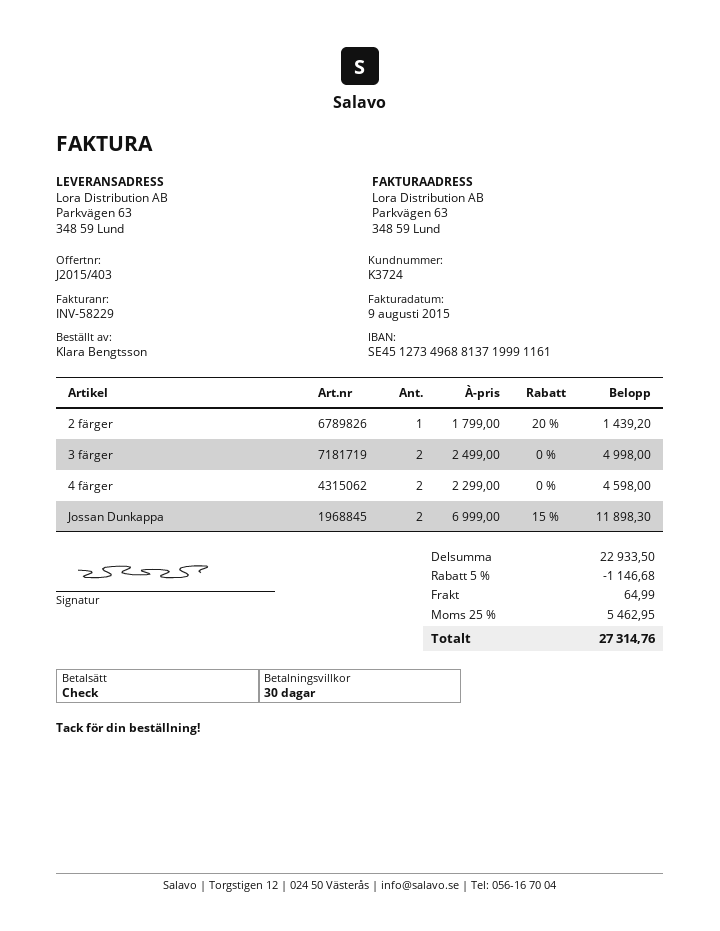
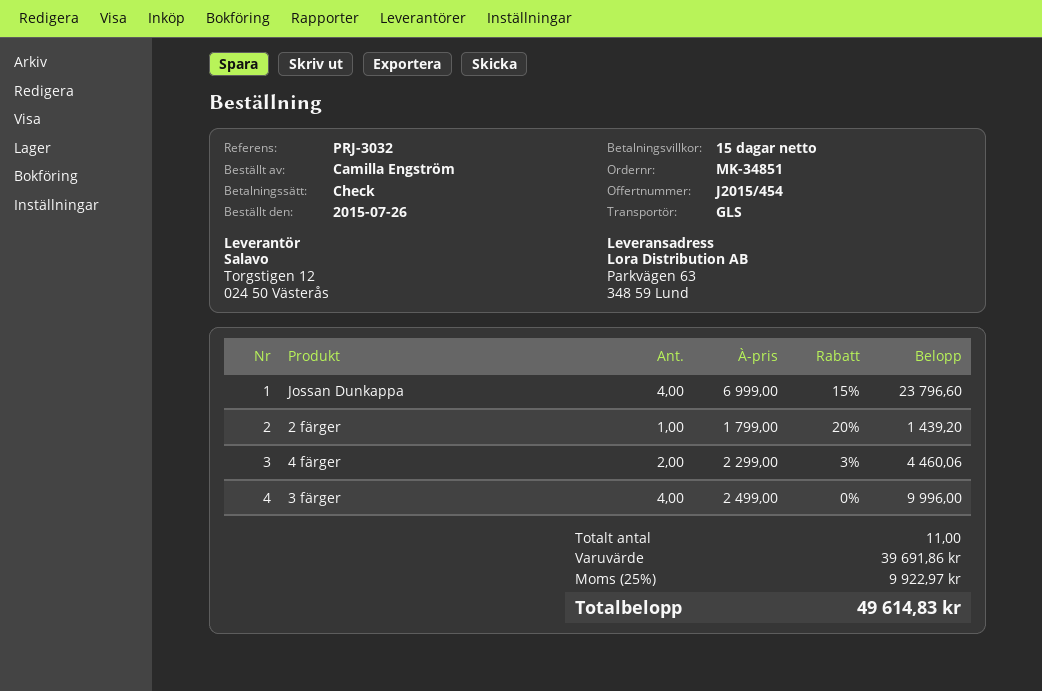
quote number: J2015/403 -> J2015/454
payment terms: 30 days -> 15 days
ordered by: Klara Bengtsson -> Camilla Engström
3 färger: 2 x 2499.00 = 4998.00 -> 4 x 2499.00 = 9996.00
4 färger: 2 x 2299.00 = 4598.00 -> 2 x 2299.00 - 3% = 4460.06
Jossan Dunkappa: 2 x 6999.00 - 15% = 11898.30 -> 4 x 6999.00 - 15% = 23796.60
subtotal: 22933.50 -> 39691.86
discount: 5% = 1146.68 -> none
shipping: 64.99 -> none
tax: 25% = 5462.95 -> 25% = 9922.97
total: 27314.76 -> 49614.83

